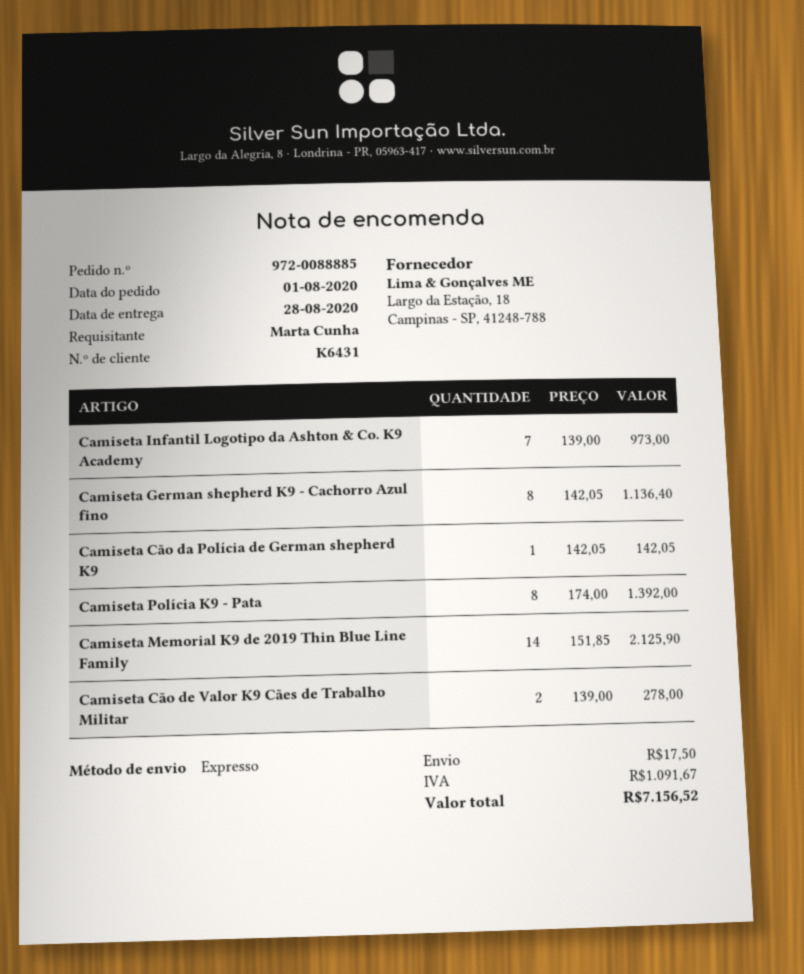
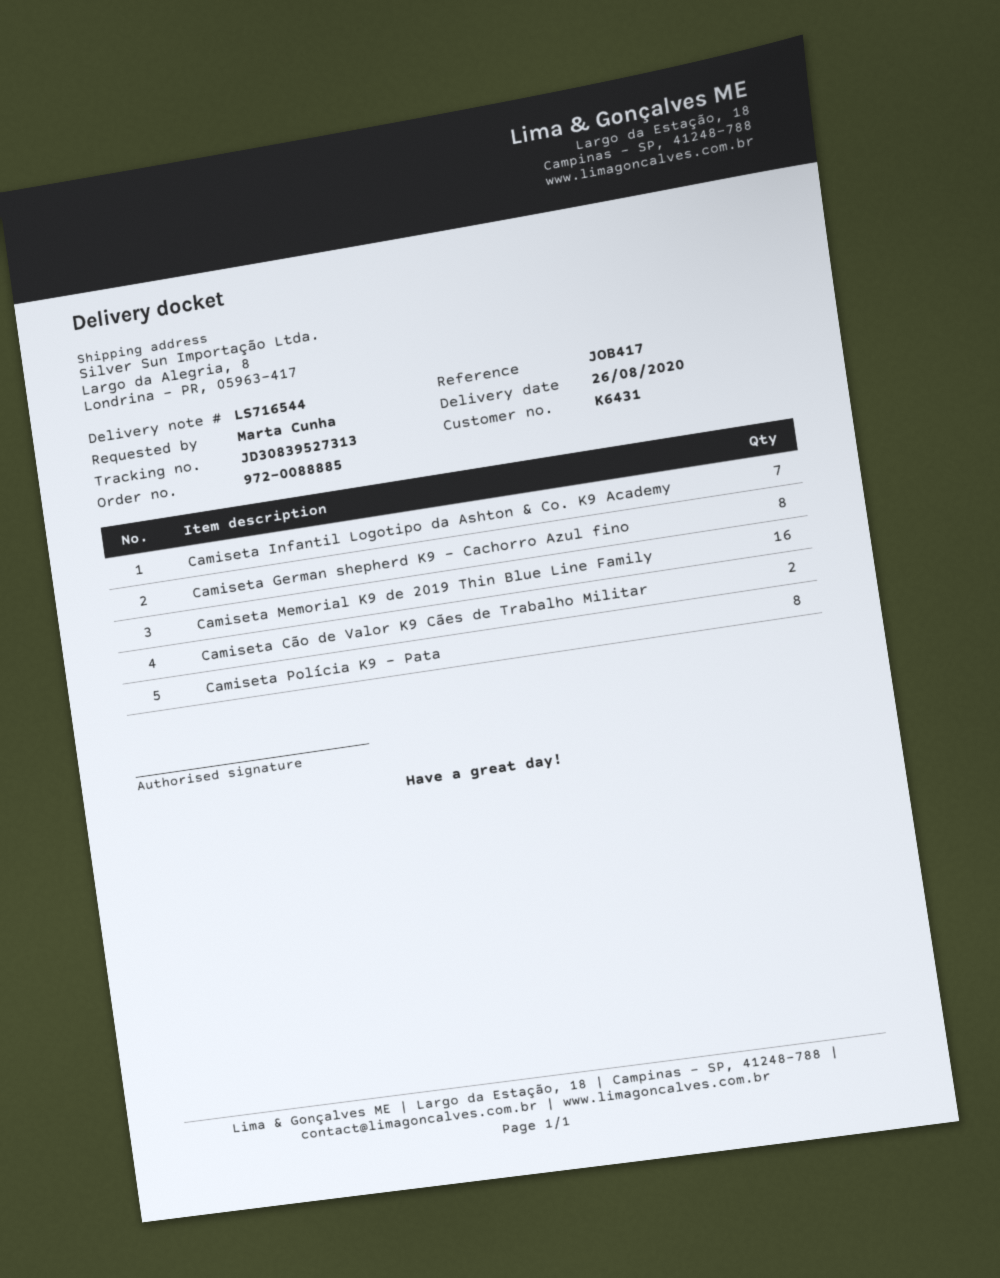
delivery date: 2020-08-28 -> 2020-08-26
Camiseta Cão da Polícia de German shepherd K9: 1 -> none
Camiseta Memorial K9 de 2019 Thin Blue Line Family: 14 -> 16

